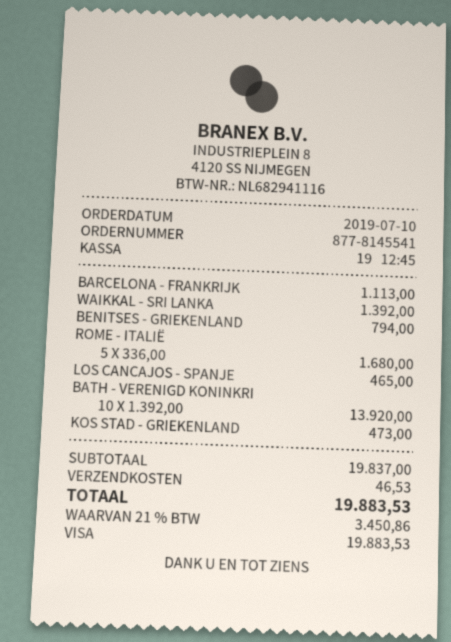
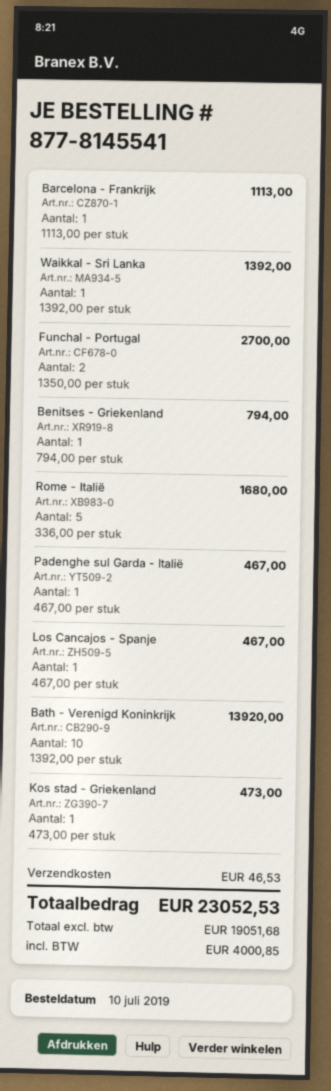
LOS CANCAJOS - SPANJE: 1 x 465.00 = 465.00 -> 1 x 467.00 = 467.00
Funchal - Portugal: none -> 2 x 1350.00 = 2700.00
Padenghe sul Garda - Italië: none -> 1 x 467.00 = 467.00
tax: 3450.86 -> 4000.85
total: 19883.53 -> 23052.53

